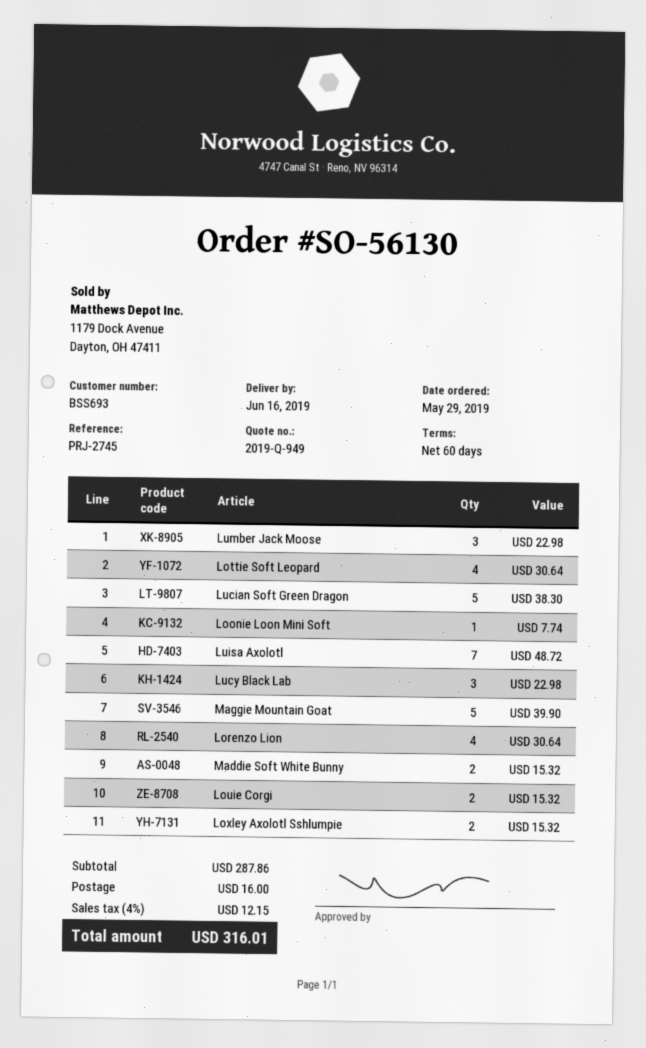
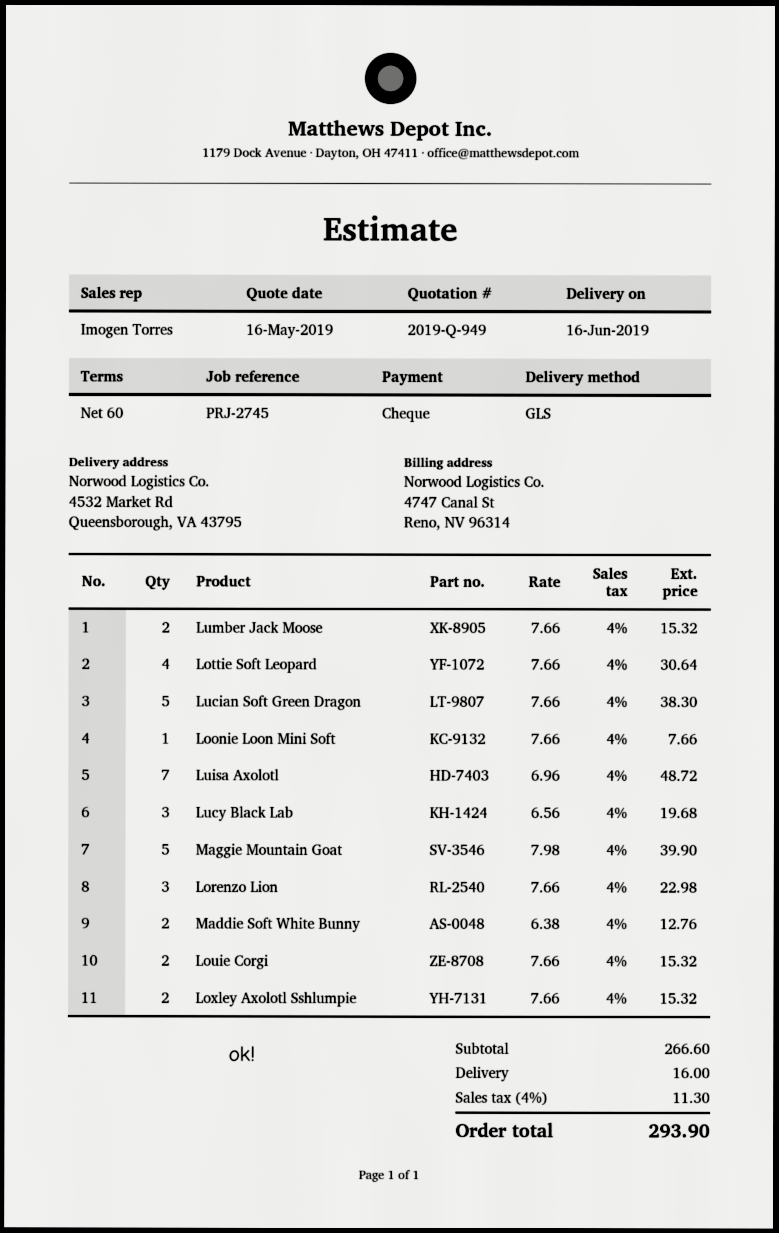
Lumber Jack Moose: 3 for 22.98 -> 2 for 15.32
Loonie Loon Mini Soft: 1 for 7.74 -> 1 for 7.66
Lucy Black Lab: 3 for 22.98 -> 3 for 19.68
Lorenzo Lion: 4 for 30.64 -> 3 for 22.98
Maddie Soft White Bunny: 2 for 15.32 -> 2 for 12.76
subtotal: 287.86 -> 266.60
tax: 4% = 12.15 -> 4% = 11.30
total: 316.01 -> 293.90

